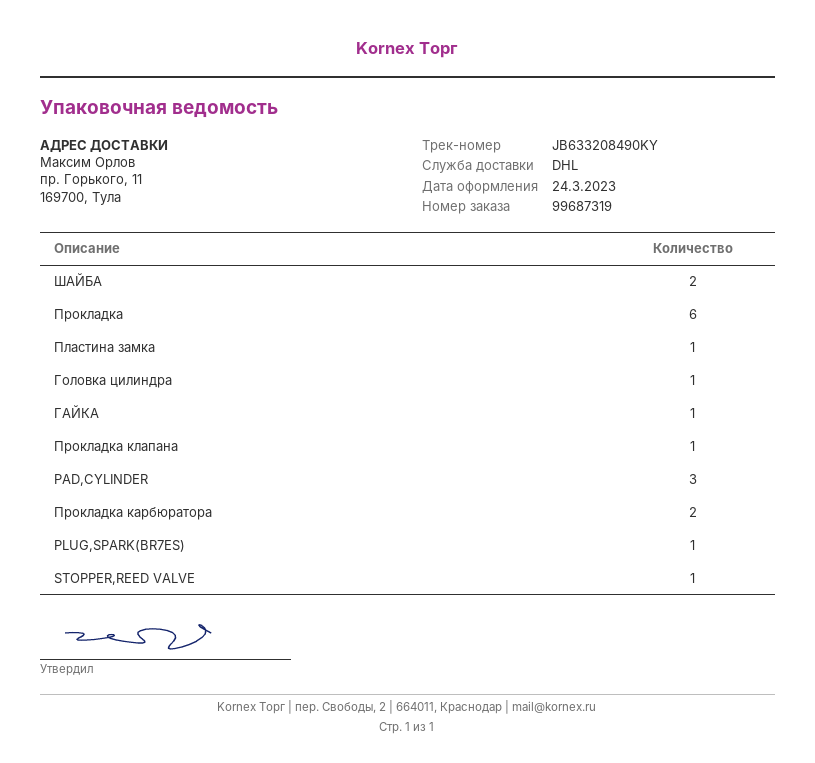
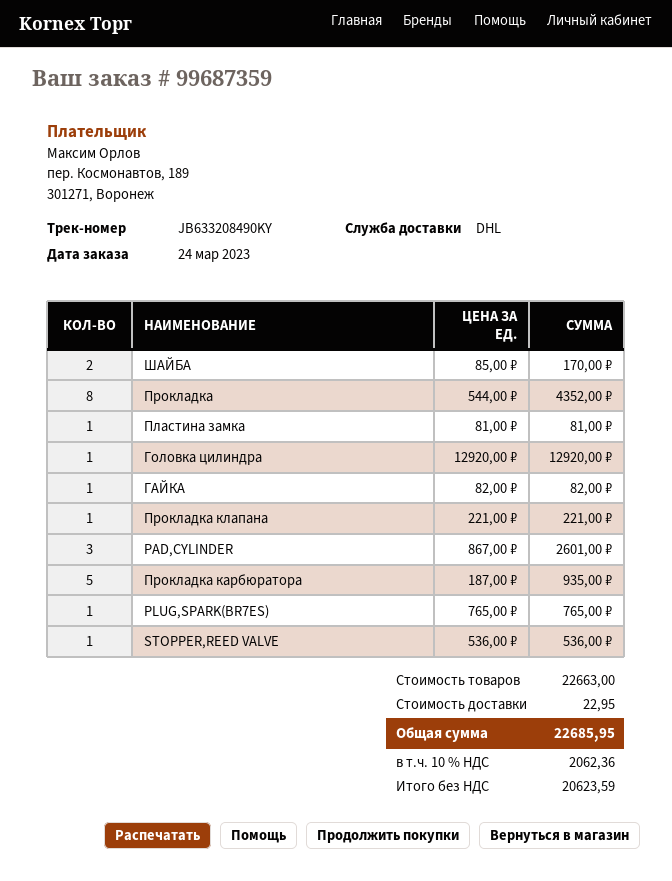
order number: 99687319 -> 99687359
Прокладка: 6 -> 8
Прокладка карбюратора: 2 -> 5

